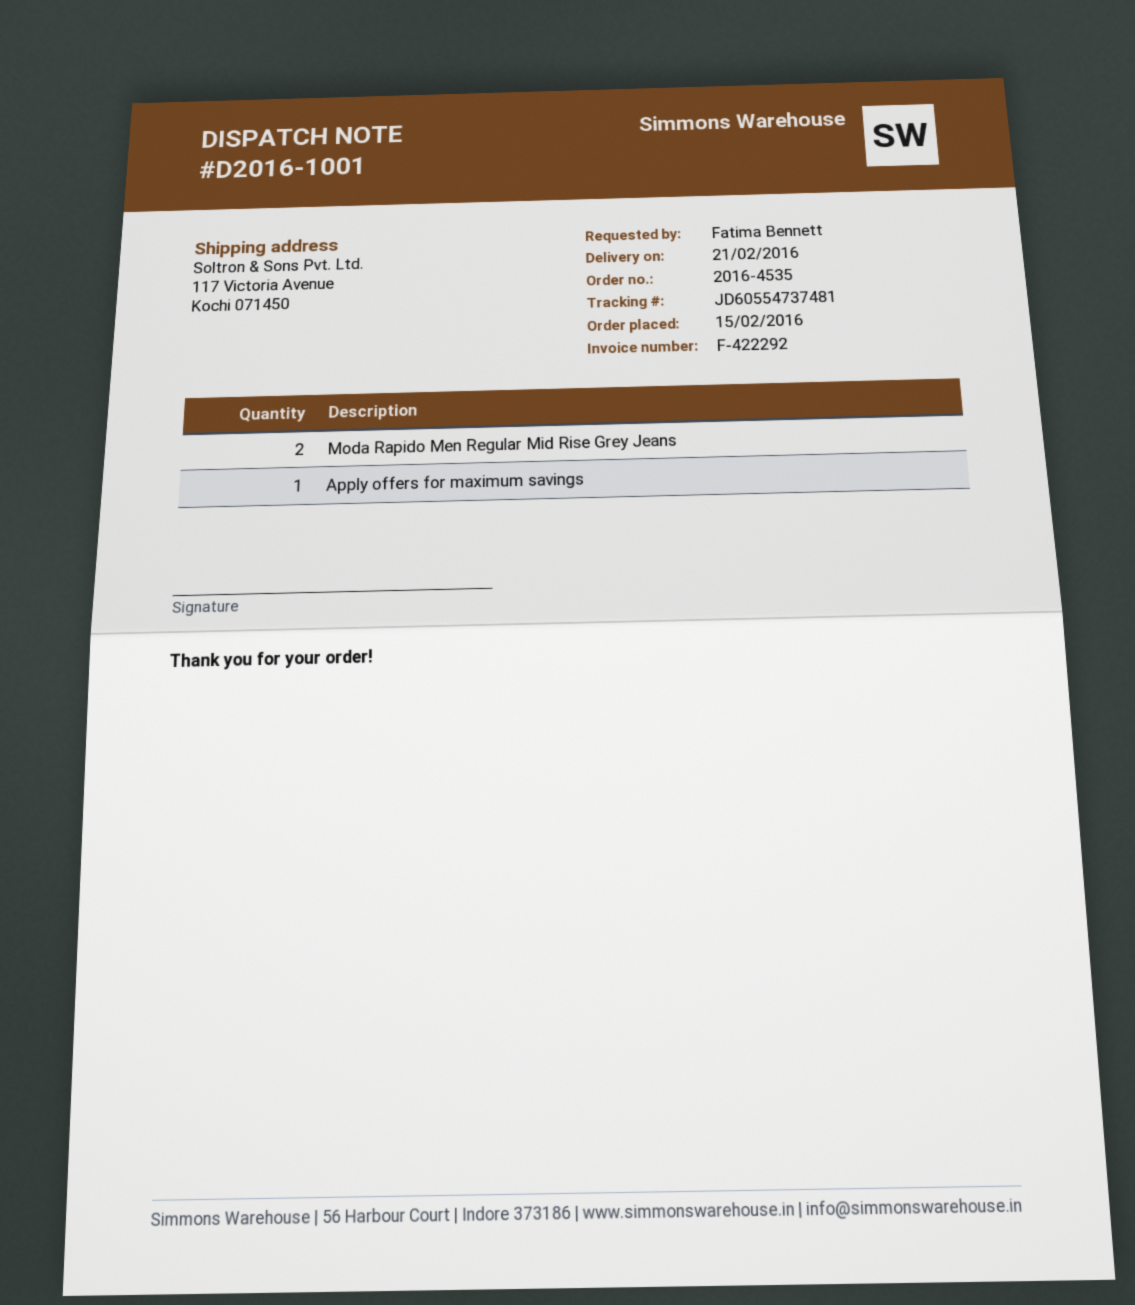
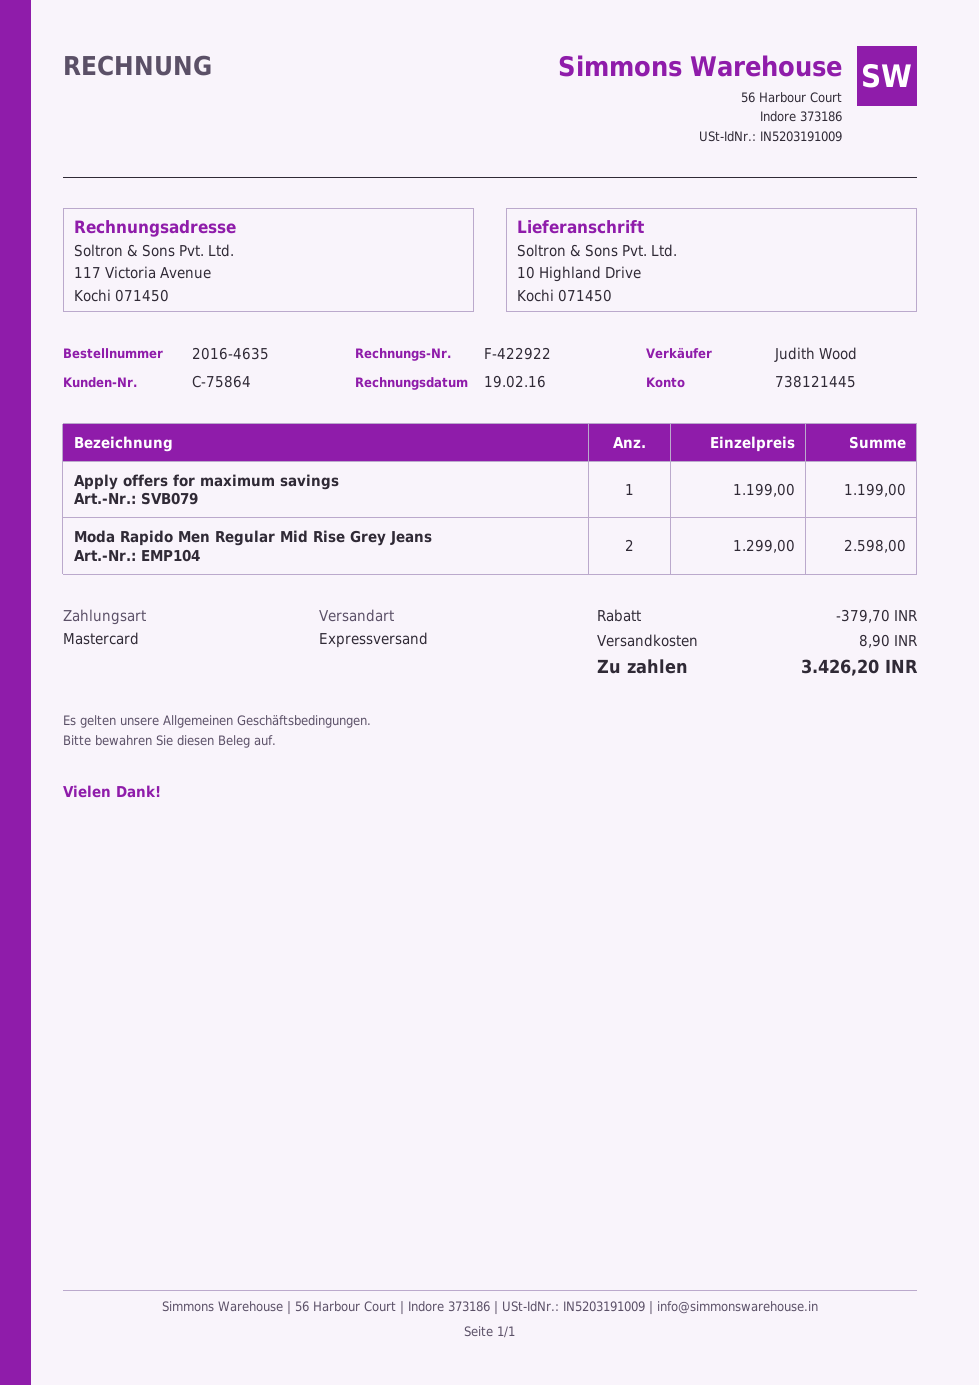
order number: 2016-4535 -> 2016-4635
invoice number: F-422292 -> F-422922
ship to: 117 Victoria Avenue, Kochi 071450 -> 10 Highland Drive, Kochi 071450

